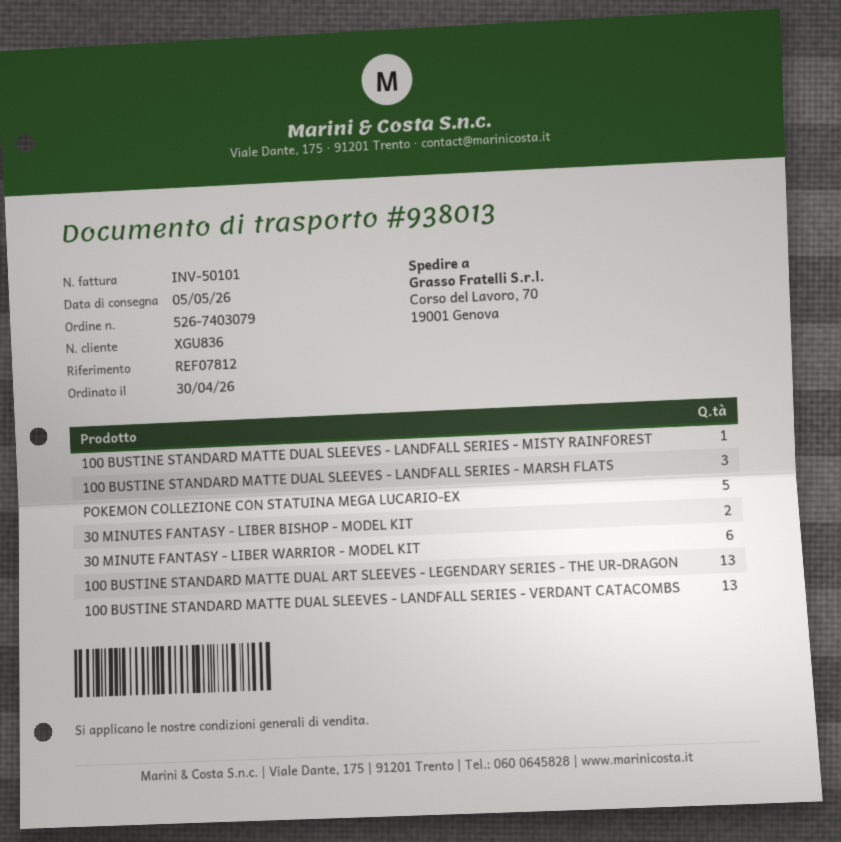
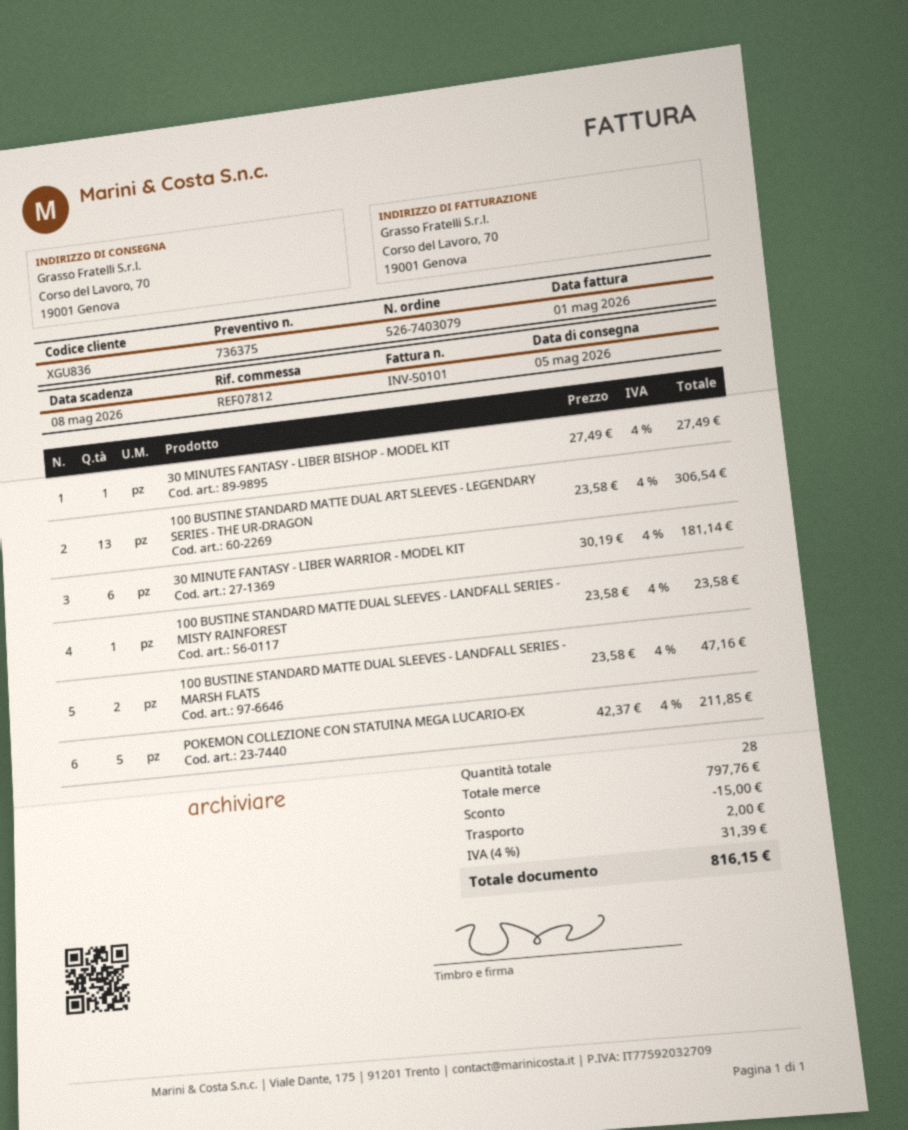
100 BUSTINE STANDARD MATTE DUAL SLEEVES - LANDFALL SERIES - MARSH FLATS: 3 -> 2
30 MINUTES FANTASY - LIBER BISHOP - MODEL KIT: 2 -> 1
100 BUSTINE STANDARD MATTE DUAL SLEEVES - LANDFALL SERIES - VERDANT CATACOMBS: 13 -> none

